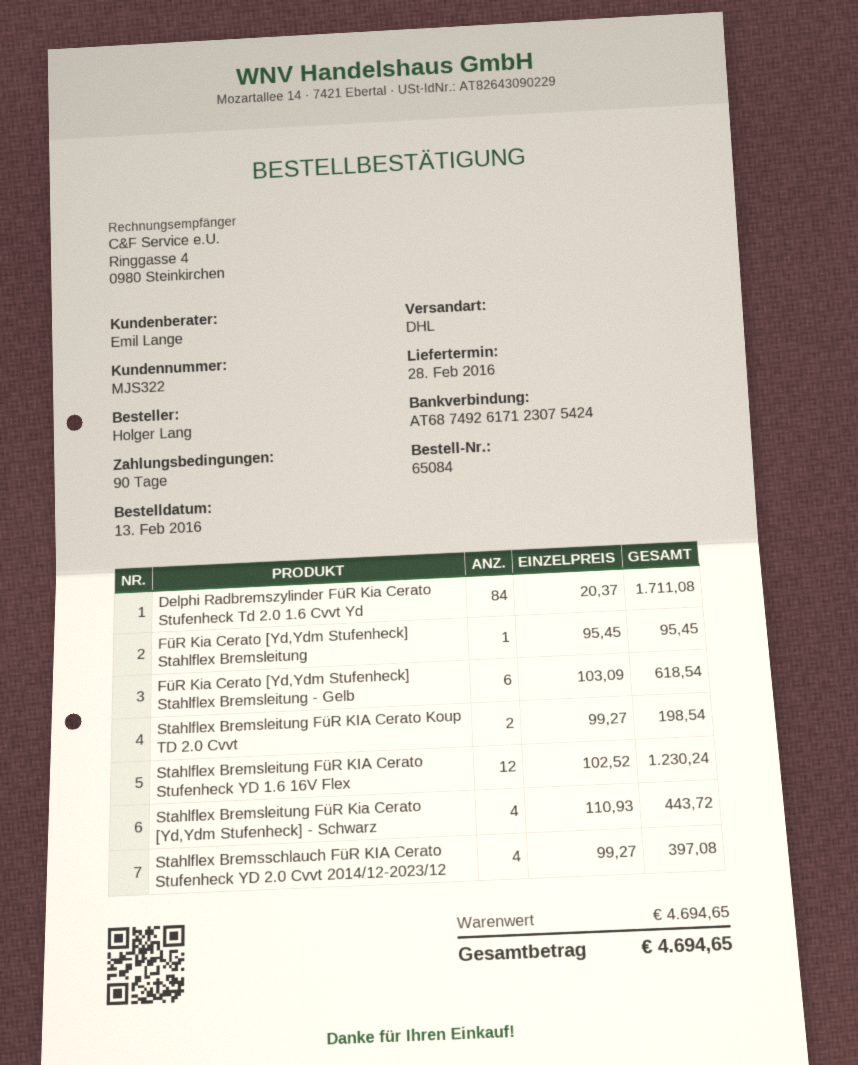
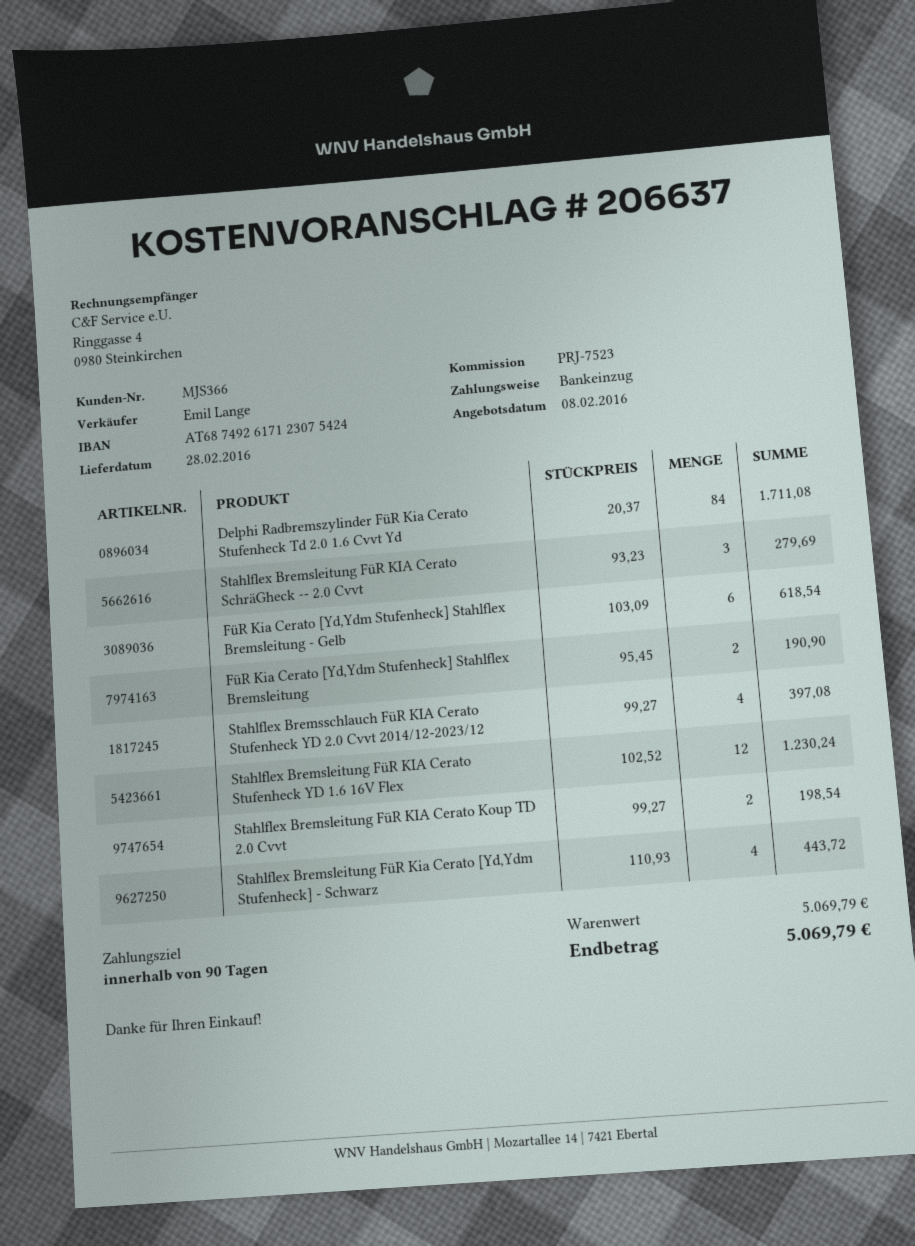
customer number: MJS322 -> MJS366
FüR Kia Cerato [Yd,Ydm Stufenheck] Stahlflex Bremsleitung: 1 x 95.45 = 95.45 -> 2 x 95.45 = 190.90
Stahlflex Bremsleitung FüR KIA Cerato SchräGheck -- 2.0 Cvvt: none -> 3 x 93.23 = 279.69
subtotal: 4694.65 -> 5069.79
total: 4694.65 -> 5069.79

